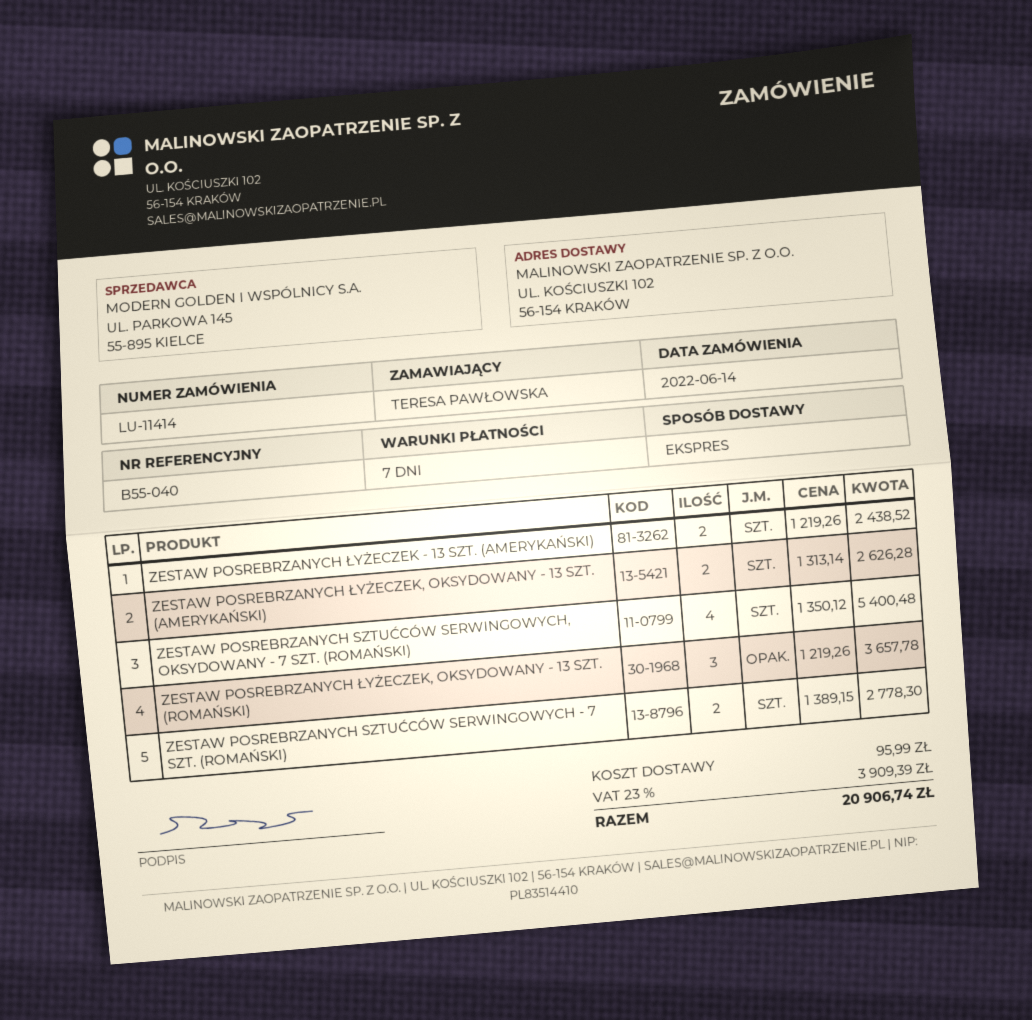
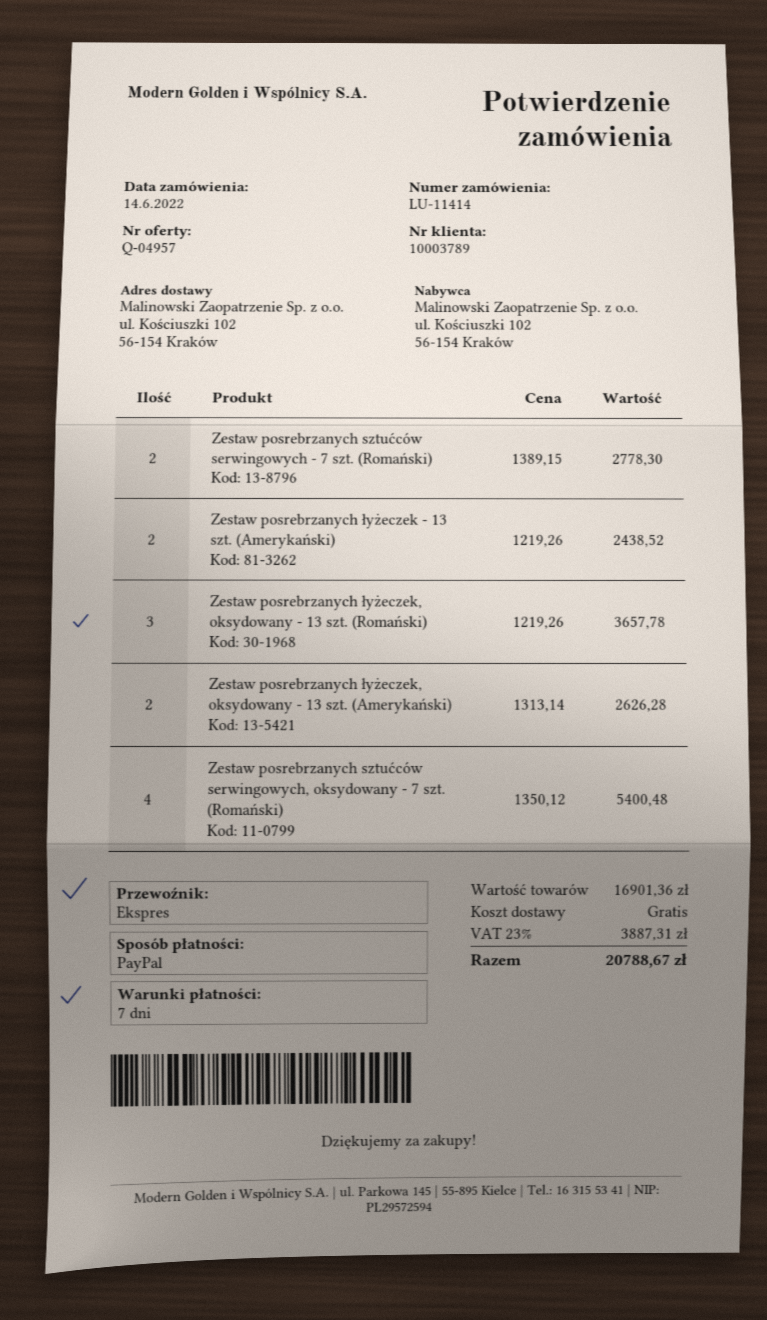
shipping: 95.99 -> 0.00
tax: 23% = 3909.39 -> 23% = 3887.31
total: 20906.74 -> 20788.67

